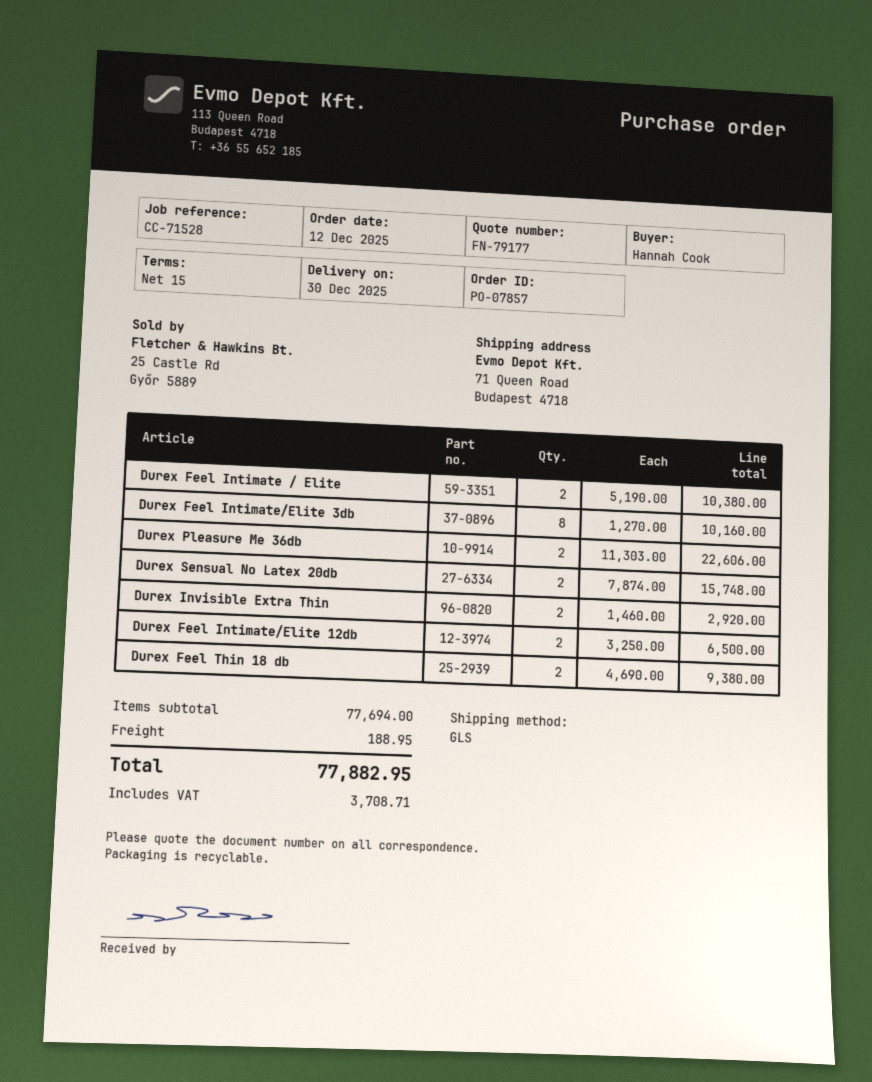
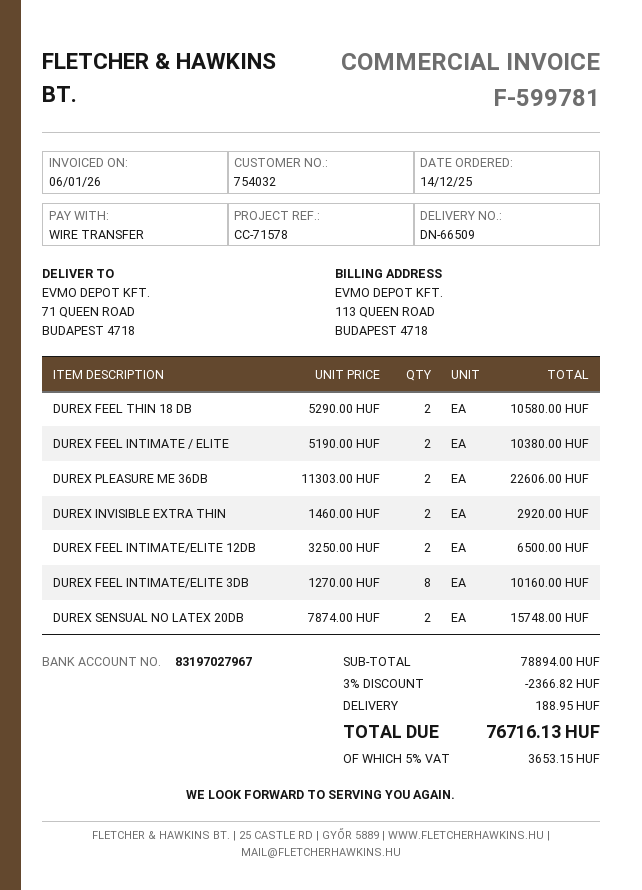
order date: 2025-12-12 -> 2025-12-14
reference: CC-71528 -> CC-71578
Durex Feel Thin 18 db: 2 x 4690.00 = 9380.00 -> 2 x 5290.00 = 10580.00
subtotal: 77694.00 -> 78894.00
discount: none -> 3% = 2366.82
tax: 3708.71 -> 3653.15
total: 77882.95 -> 76716.13

